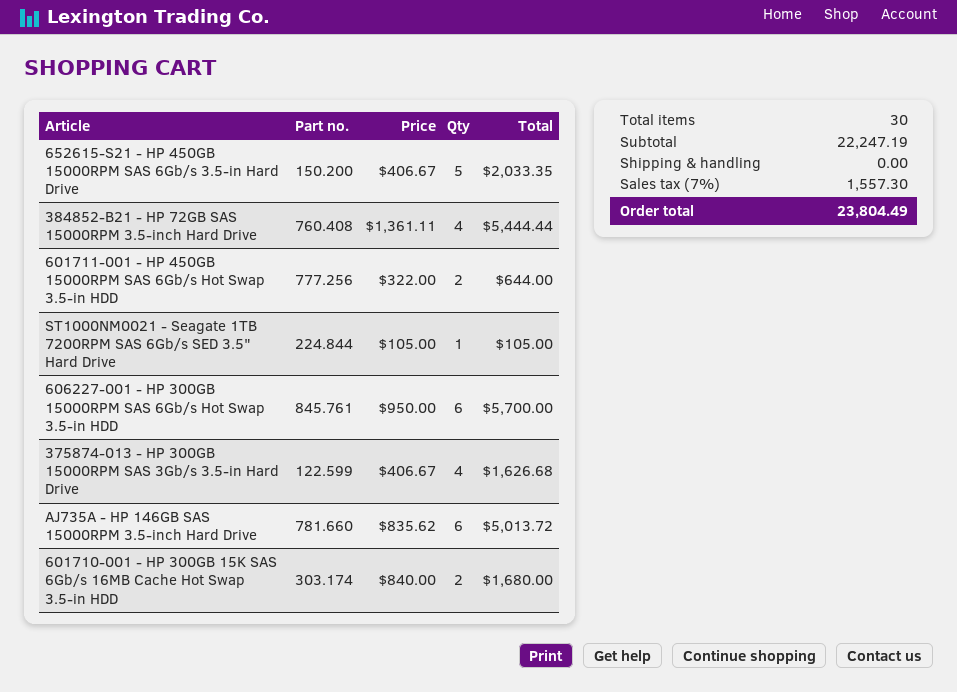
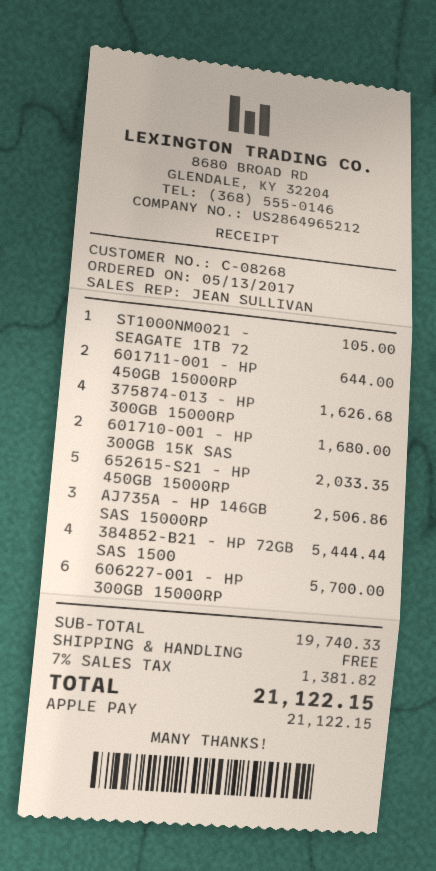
AJ735A - HP 146GB SAS 15000RPM 3.5-inch Hard Drive: 6 for 5013.72 -> 3 for 2506.86
subtotal: 22247.19 -> 19740.33
tax: 7% = 1557.30 -> 7% = 1381.82
total: 23804.49 -> 21122.15

